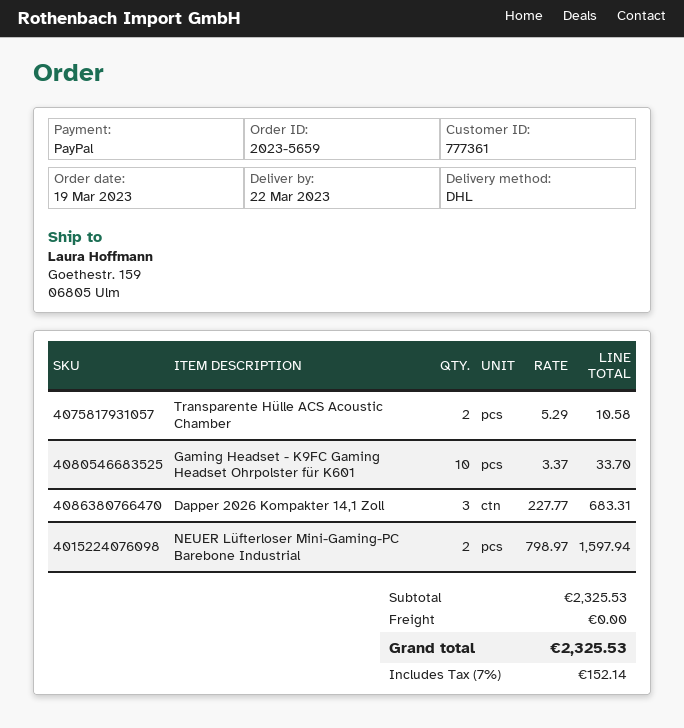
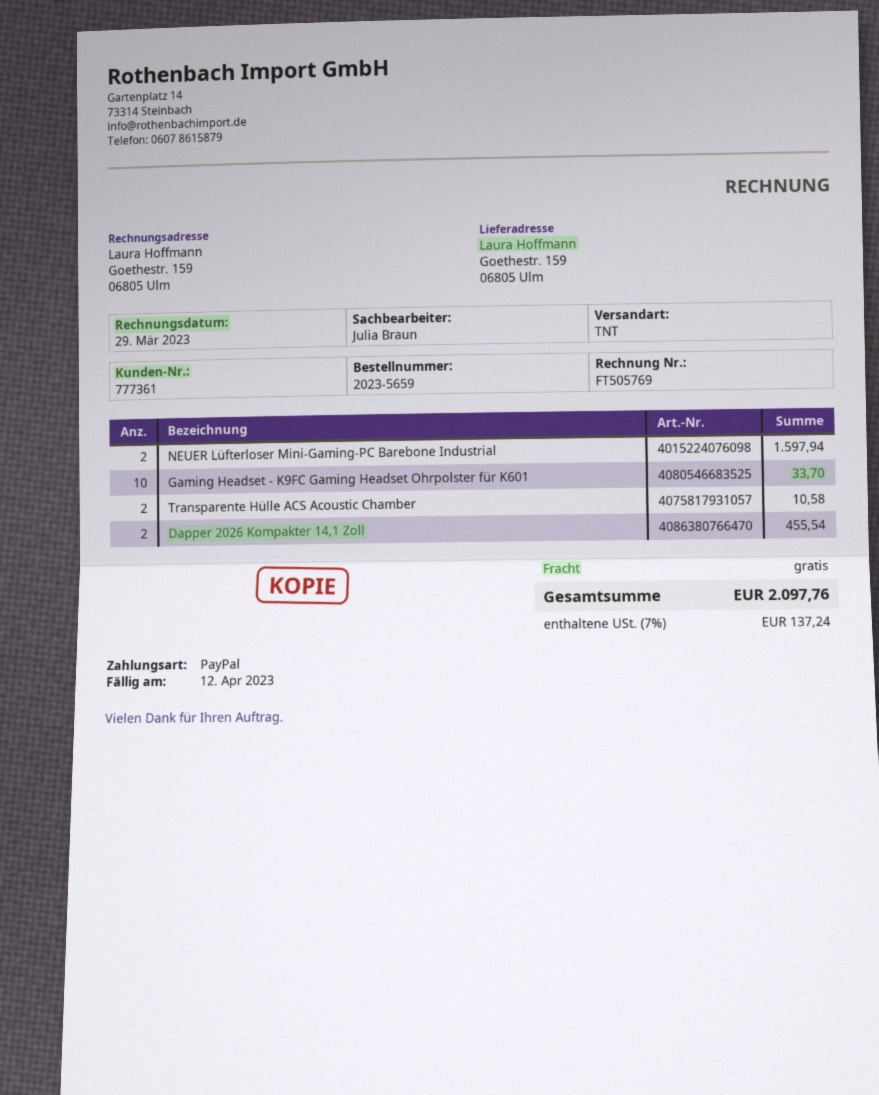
shipping method: DHL -> TNT
Dapper 2026 Kompakter 14,1 Zoll: 3 for 683.31 -> 2 for 455.54
tax: 7% = 152.14 -> 7% = 137.24
total: 2325.53 -> 2097.76

